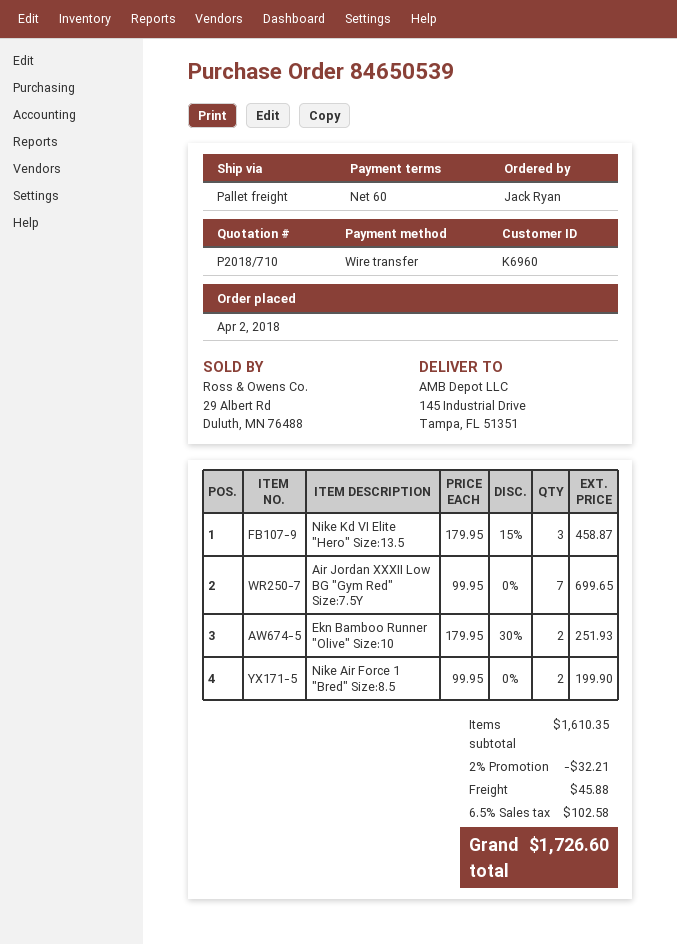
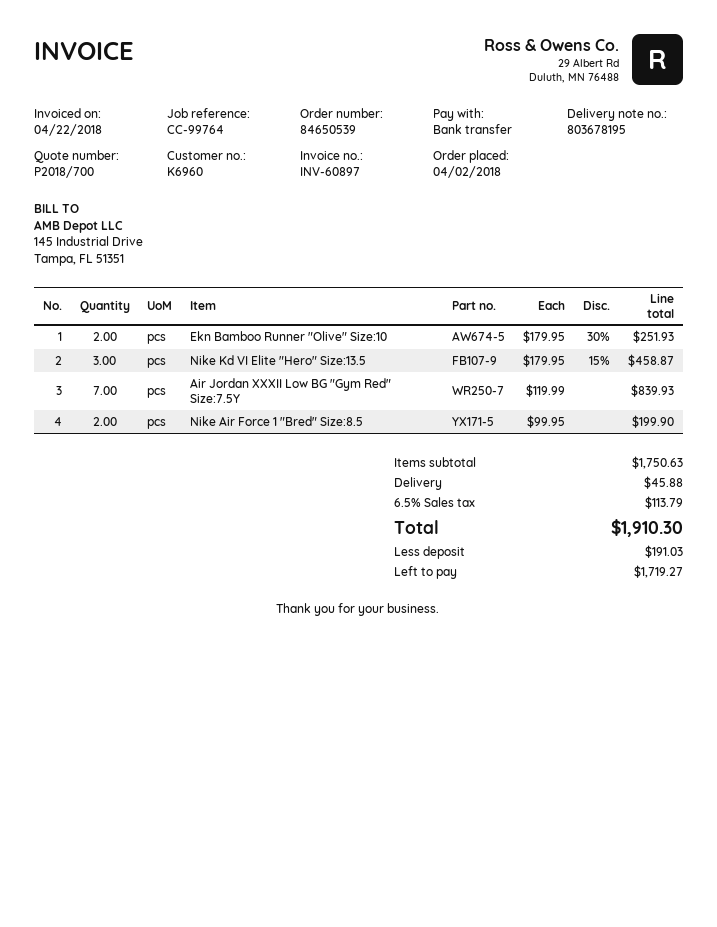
quote number: P2018/710 -> P2018/700
Air Jordan XXXII Low BG "Gym Red" Size:7.5Y: 7 x 99.95 = 699.65 -> 7 x 119.99 = 839.93
subtotal: 1610.35 -> 1750.63
discount: 2% = 32.21 -> none
tax: 6.5% = 102.58 -> 6.5% = 113.79
total: 1726.60 -> 1910.30

